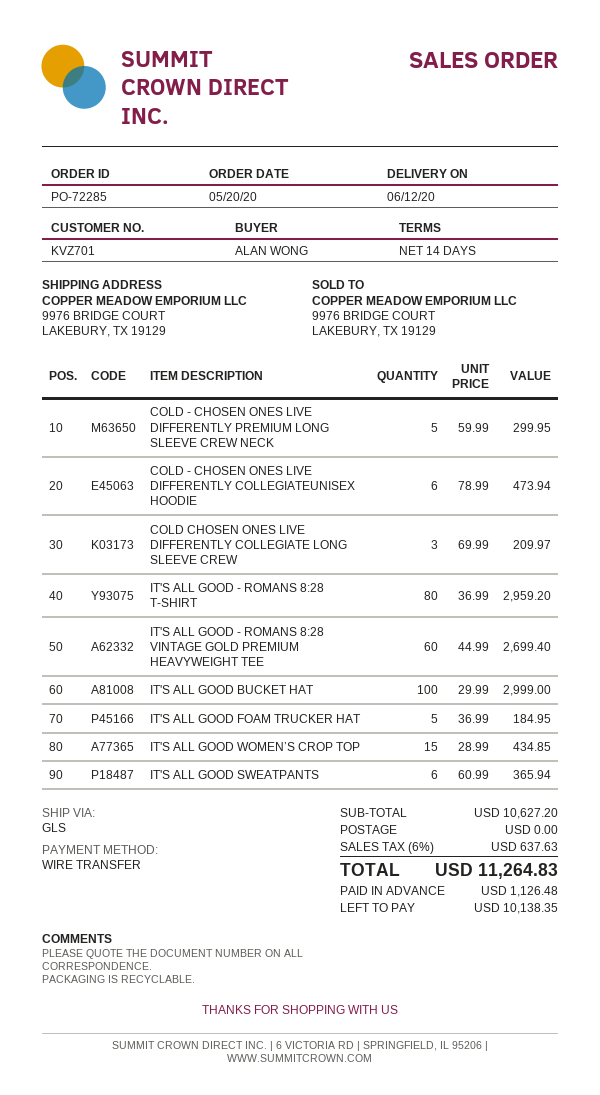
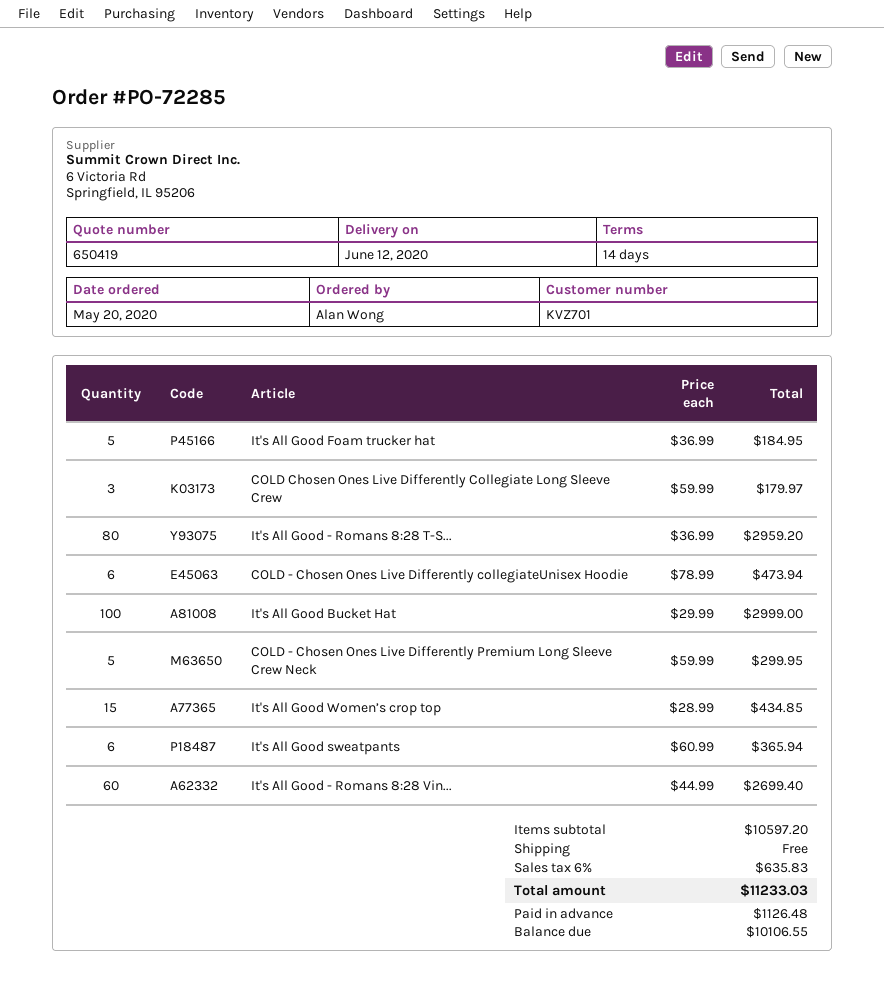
COLD CHOSEN ONES LIVE DIFFERENTLY COLLEGIATE LONG SLEEVE CREW: 3 x 69.99 = 209.97 -> 3 x 59.99 = 179.97
subtotal: 10627.20 -> 10597.20
tax: 6% = 637.63 -> 6% = 635.83
total: 11264.83 -> 11233.03
balance: 10138.35 -> 10106.55

